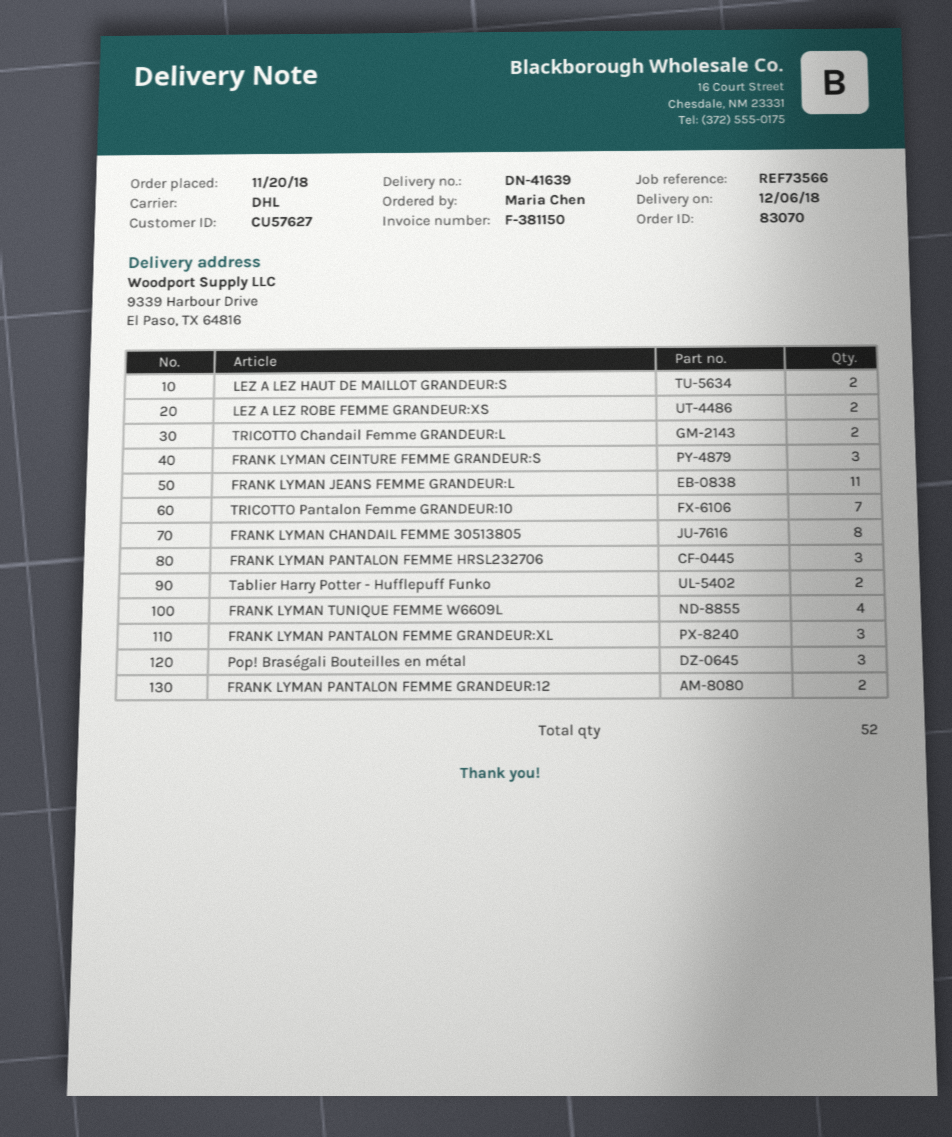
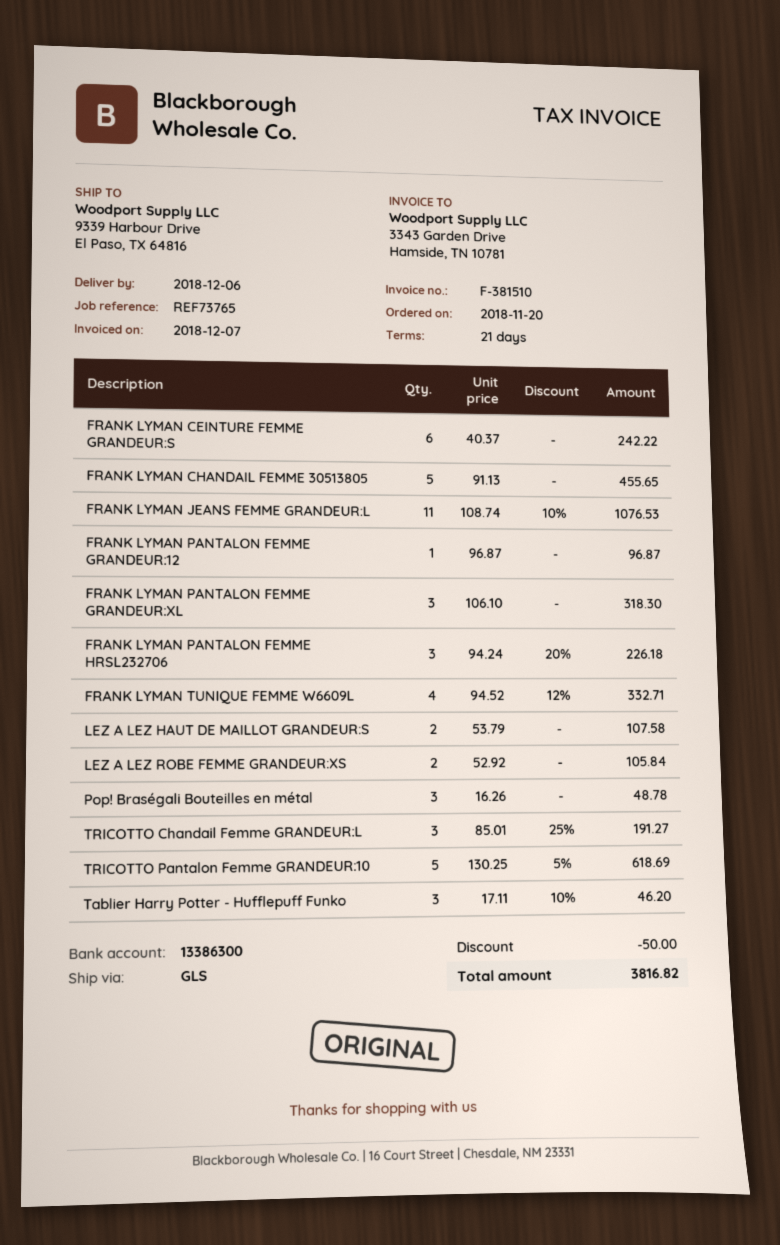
invoice number: F-381150 -> F-381510
reference: REF73566 -> REF73765
shipping method: DHL -> GLS
TRICOTTO Chandail Femme GRANDEUR:L: 2 -> 3
FRANK LYMAN CEINTURE FEMME GRANDEUR:S: 3 -> 6
TRICOTTO Pantalon Femme GRANDEUR:10: 7 -> 5
FRANK LYMAN CHANDAIL FEMME 30513805: 8 -> 5
Tablier Harry Potter - Hufflepuff Funko: 2 -> 3
FRANK LYMAN PANTALON FEMME GRANDEUR:12: 2 -> 1

